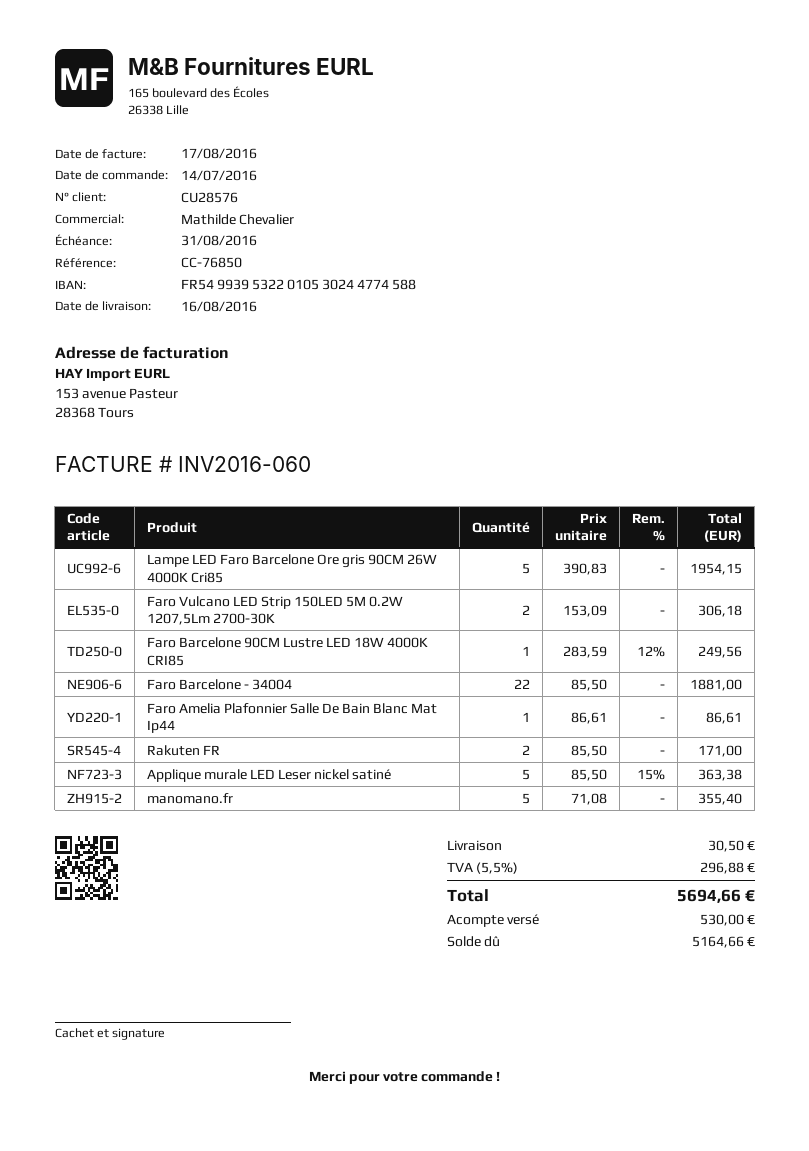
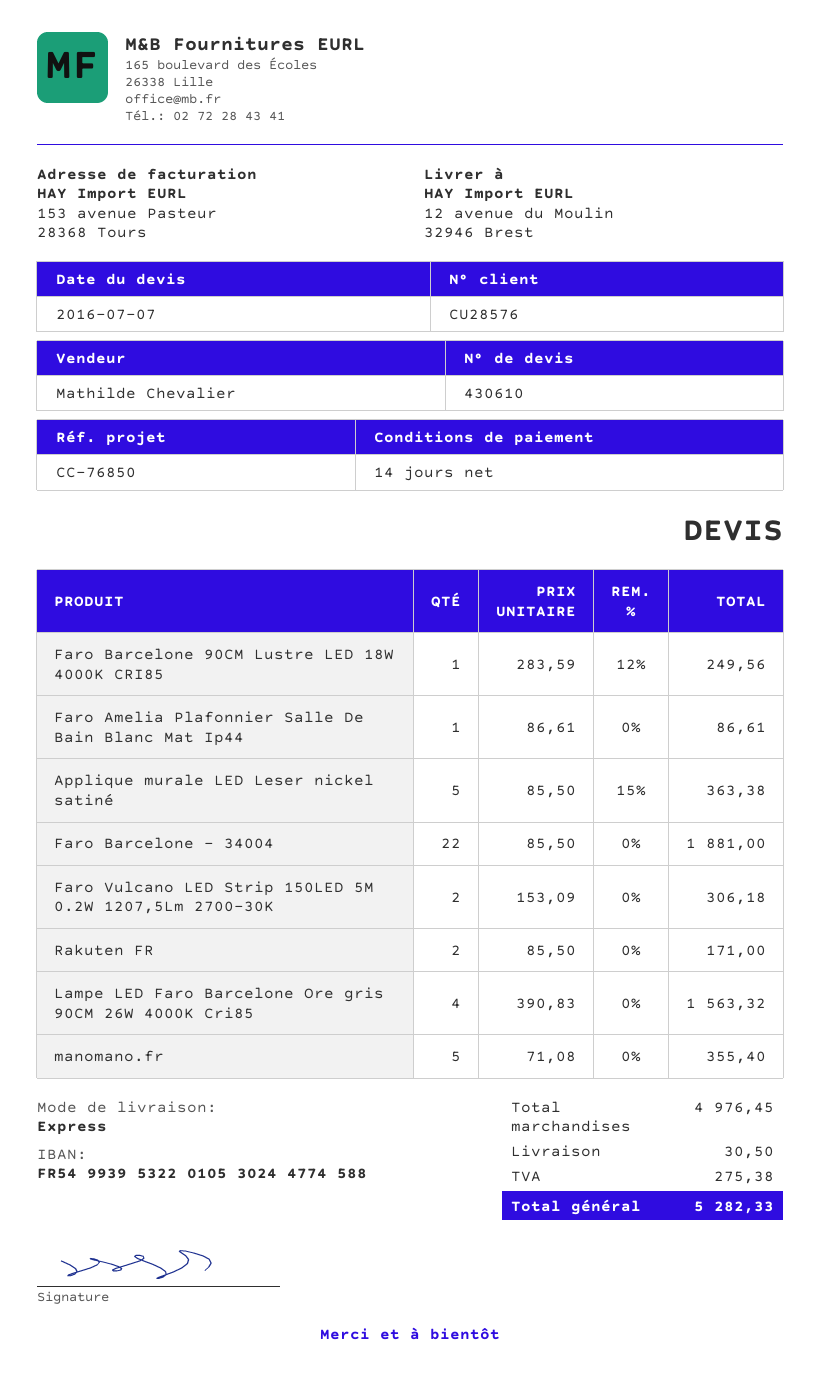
Lampe LED Faro Barcelone Ore gris 90CM 26W 4000K Cri85: 5 x 390.83 = 1954.15 -> 4 x 390.83 = 1563.32
tax: 296.88 -> 275.38
total: 5694.66 -> 5282.33

